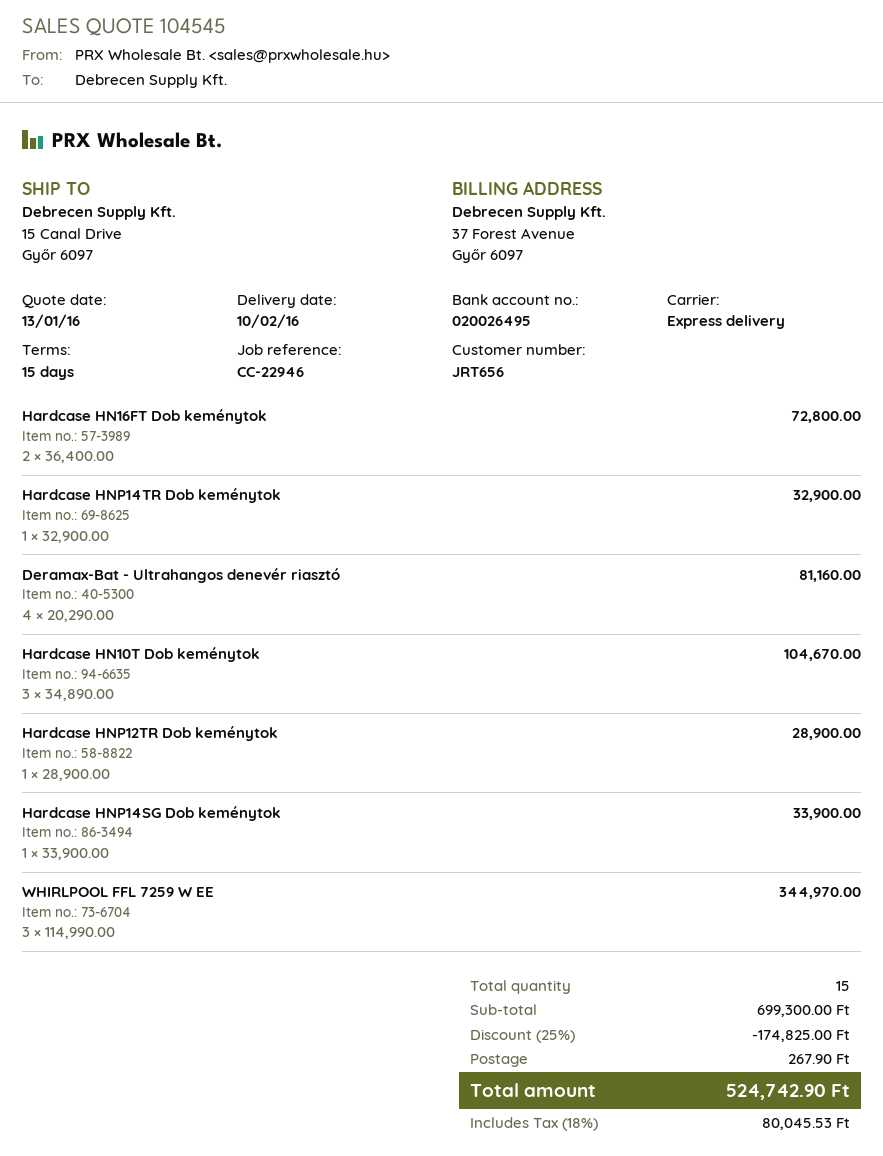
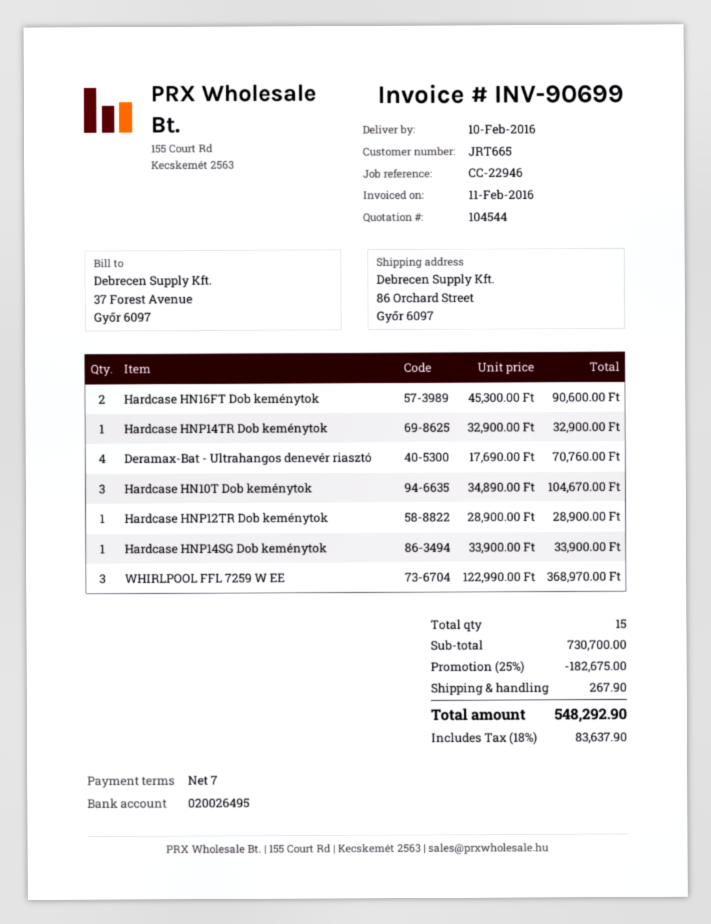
quote number: 104545 -> 104544
payment terms: 15 days -> 7 days
customer number: JRT656 -> JRT665
ship to: 15 Canal Drive, Győr 6097 -> 86 Orchard Street, Győr 6097
Hardcase HN16FT Dob keménytok: 2 x 36400.00 = 72800.00 -> 2 x 45300.00 = 90600.00
Deramax-Bat - Ultrahangos denevér riasztó: 4 x 20290.00 = 81160.00 -> 4 x 17690.00 = 70760.00
WHIRLPOOL FFL 7259 W EE: 3 x 114990.00 = 344970.00 -> 3 x 122990.00 = 368970.00
subtotal: 699300.00 -> 730700.00
discount: 25% = 174825.00 -> 25% = 182675.00
tax: 18% = 80045.53 -> 18% = 83637.90
total: 524742.90 -> 548292.90

